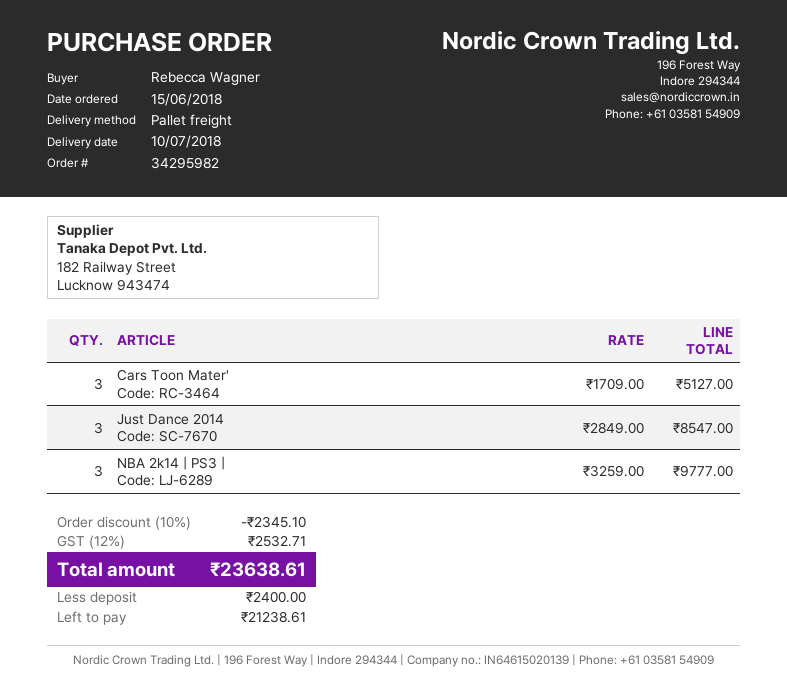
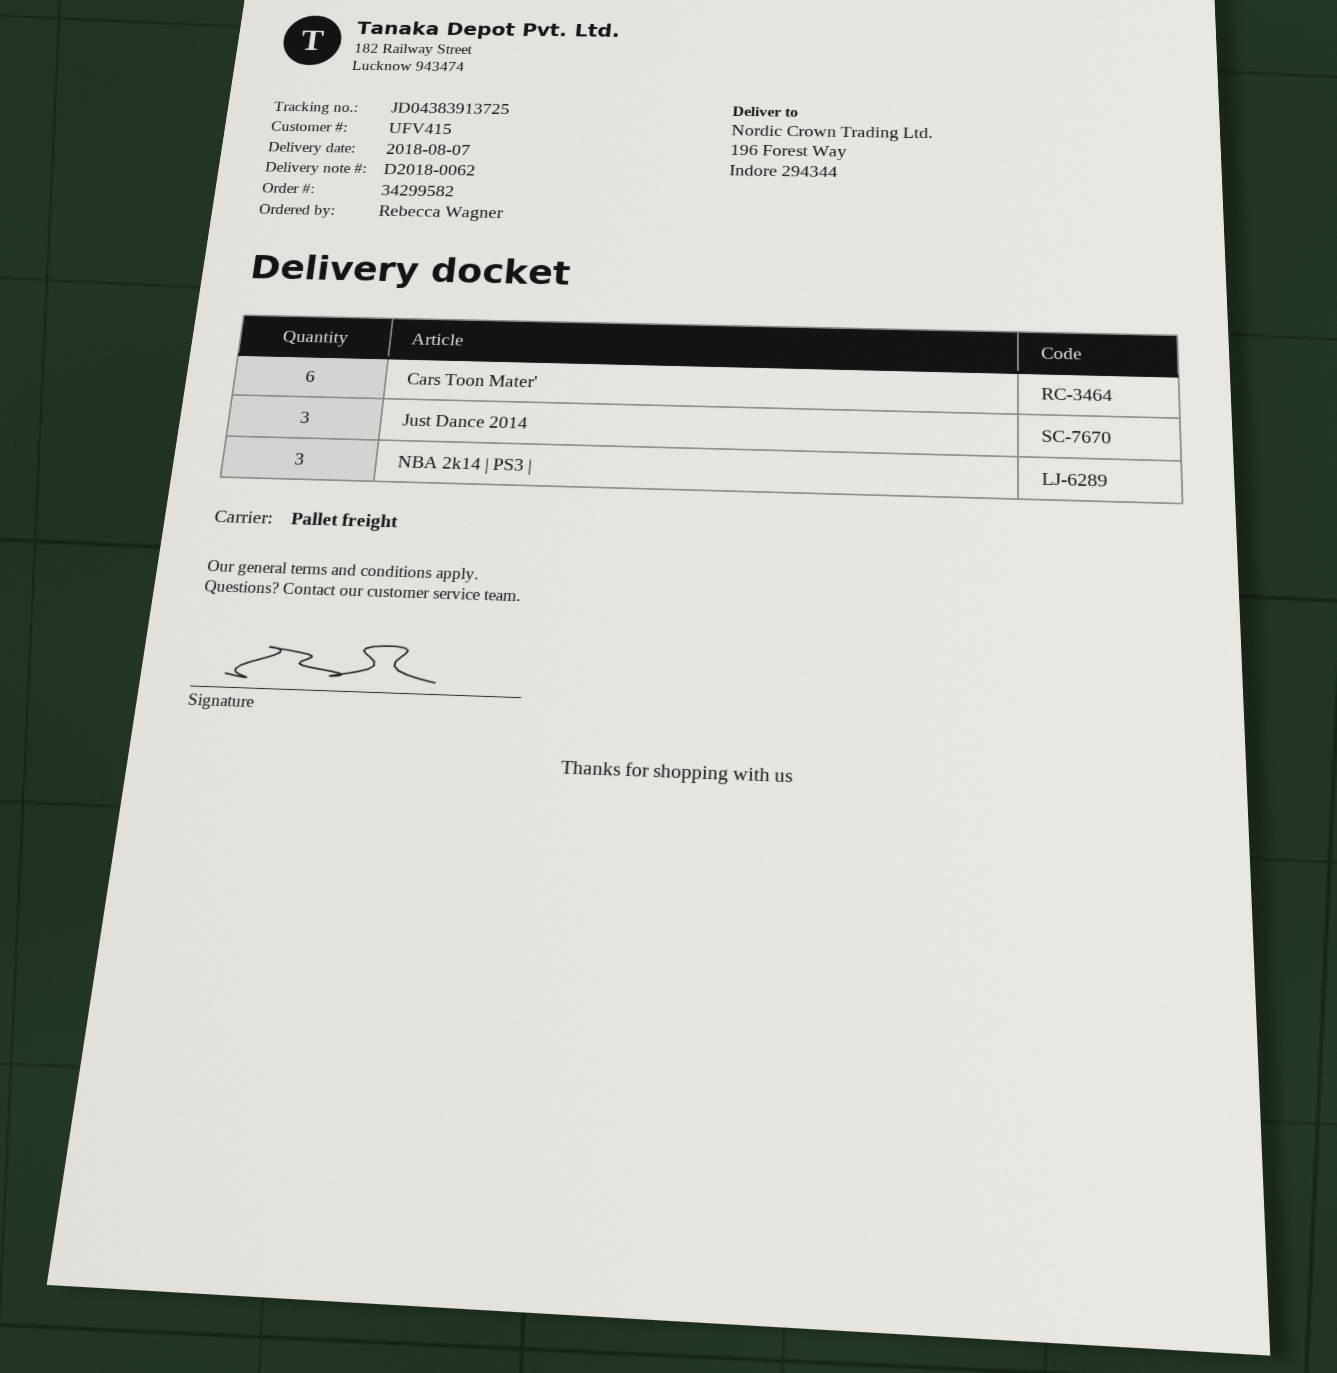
order number: 34295982 -> 34299582
delivery date: 2018-07-10 -> 2018-08-07
Cars Toon Mater': 3 -> 6

